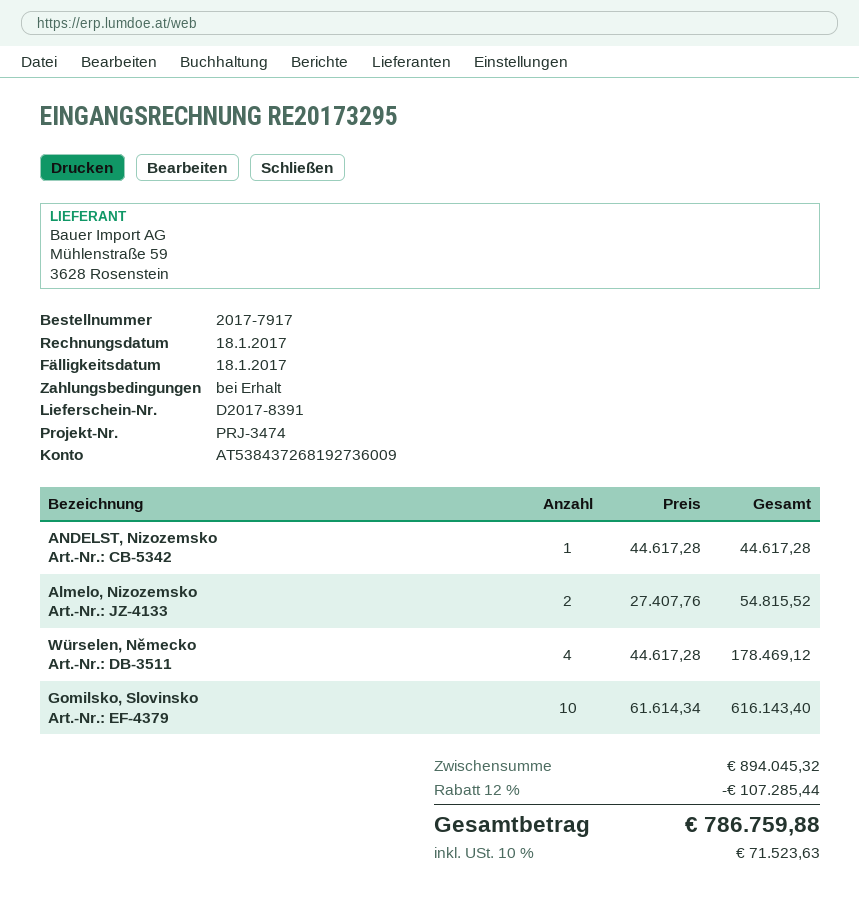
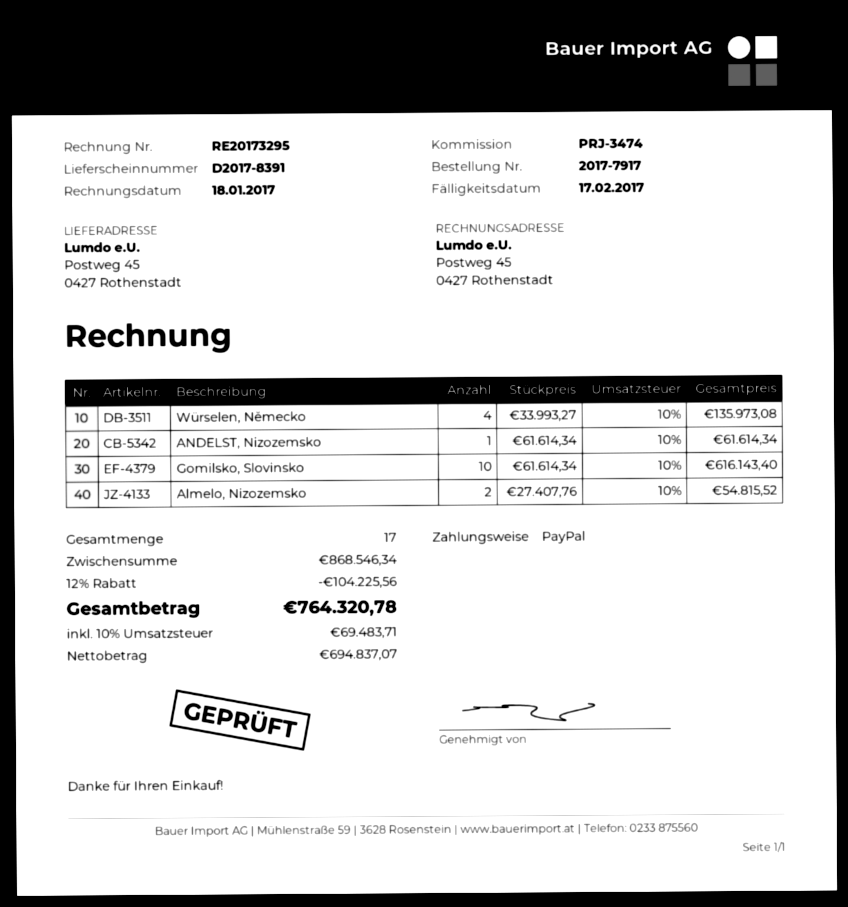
due date: 2017-01-18 -> 2017-02-17
ANDELST, Nizozemsko: 1 x 44617.28 = 44617.28 -> 1 x 61614.34 = 61614.34
Würselen, Německo: 4 x 44617.28 = 178469.12 -> 4 x 33993.27 = 135973.08
subtotal: 894045.32 -> 868546.34
discount: 12% = 107285.44 -> 12% = 104225.56
tax: 10% = 71523.63 -> 10% = 69483.71
total: 786759.88 -> 764320.78

